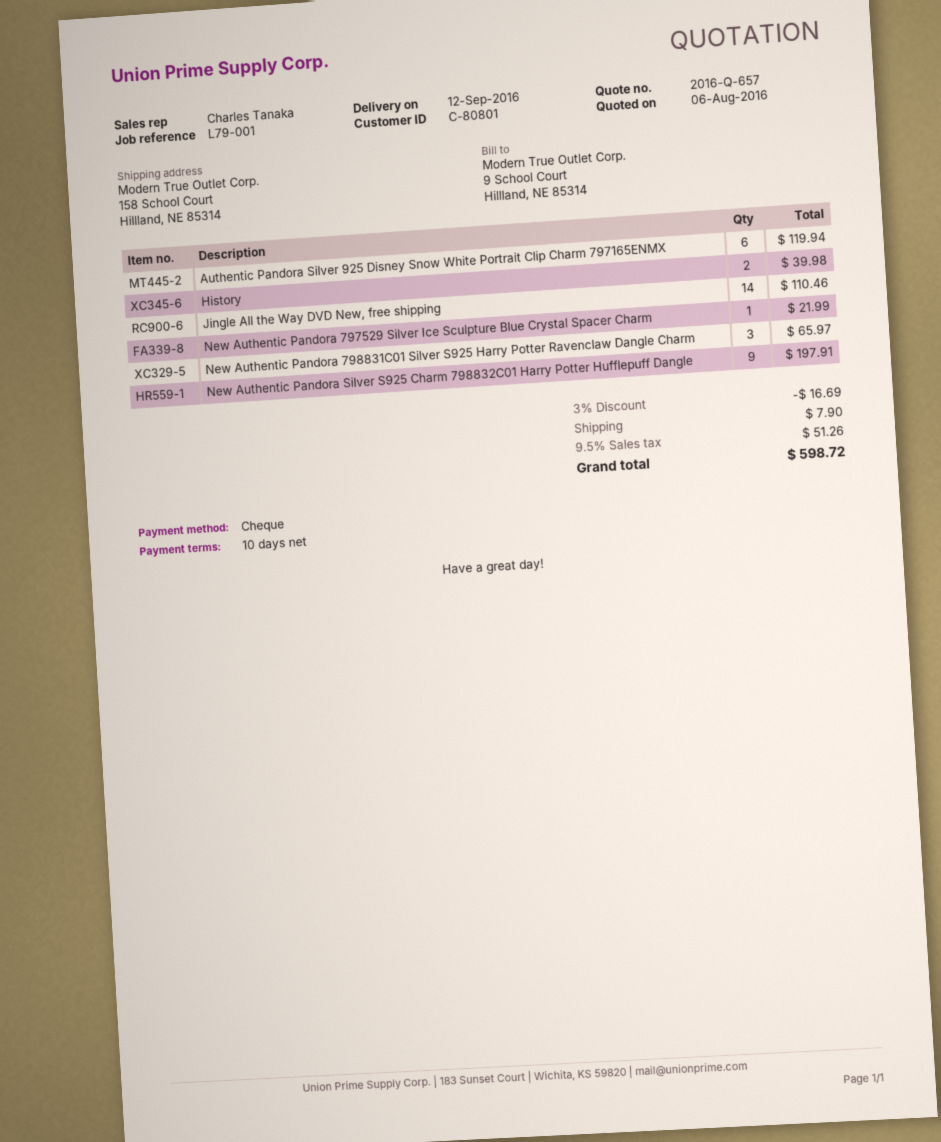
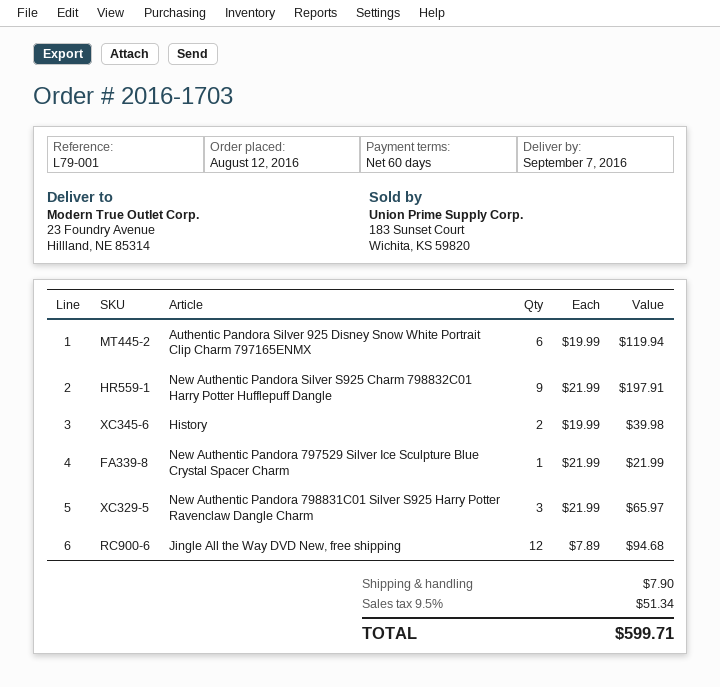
delivery date: 2016-09-12 -> 2016-09-07
payment terms: 10 days -> 60 days
ship to: 158 School Court, Hillland, NE 85314 -> 23 Foundry Avenue, Hillland, NE 85314
Jingle All the Way DVD New, free shipping: 14 for 110.46 -> 12 for 94.68
discount: 3% = 16.69 -> none
tax: 9.5% = 51.26 -> 9.5% = 51.34
total: 598.72 -> 599.71

